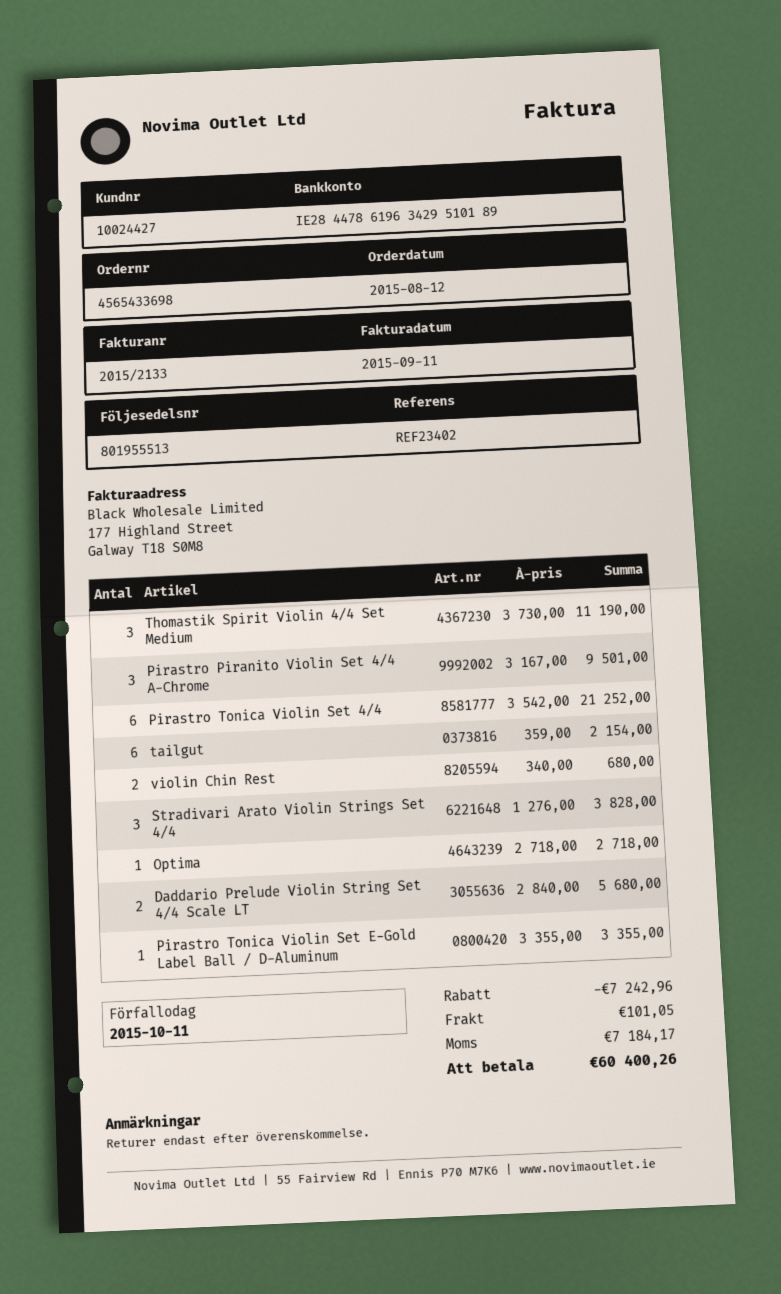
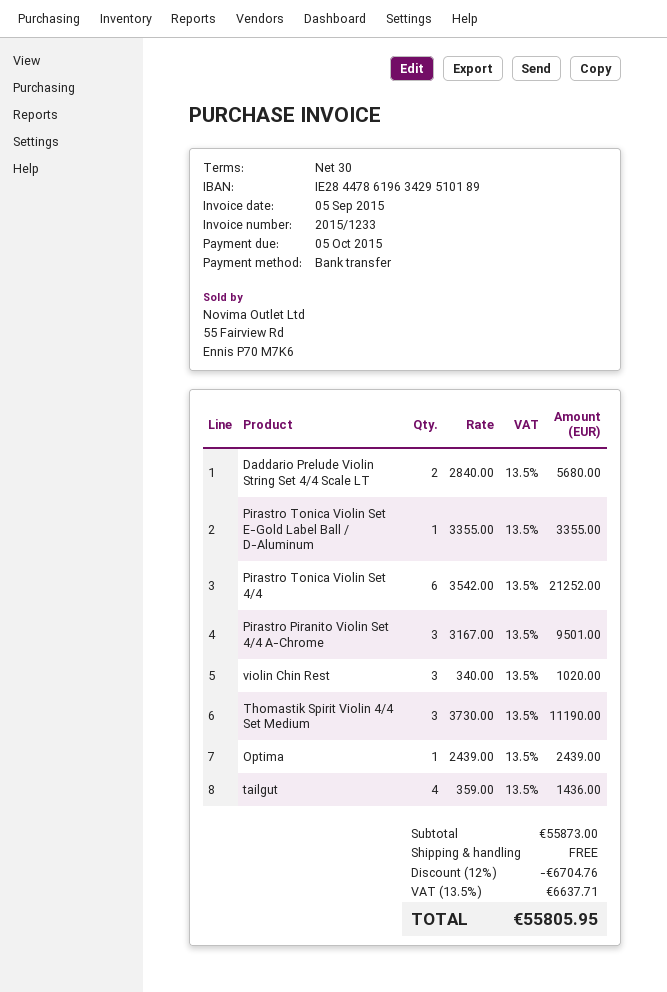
invoice number: 2015/2133 -> 2015/1233
invoice date: 2015-09-11 -> 2015-09-05
due date: 2015-10-11 -> 2015-10-05
tailgut: 6 x 359.00 = 2154.00 -> 4 x 359.00 = 1436.00
violin Chin Rest: 2 x 340.00 = 680.00 -> 3 x 340.00 = 1020.00
Stradivari Arato Violin Strings Set 4/4: 3 x 1276.00 = 3828.00 -> none
Optima: 1 x 2718.00 = 2718.00 -> 1 x 2439.00 = 2439.00
discount: 7242.96 -> 6704.76
shipping: 101.05 -> 0.00
tax: 7184.17 -> 6637.71
total: 60400.26 -> 55805.95

